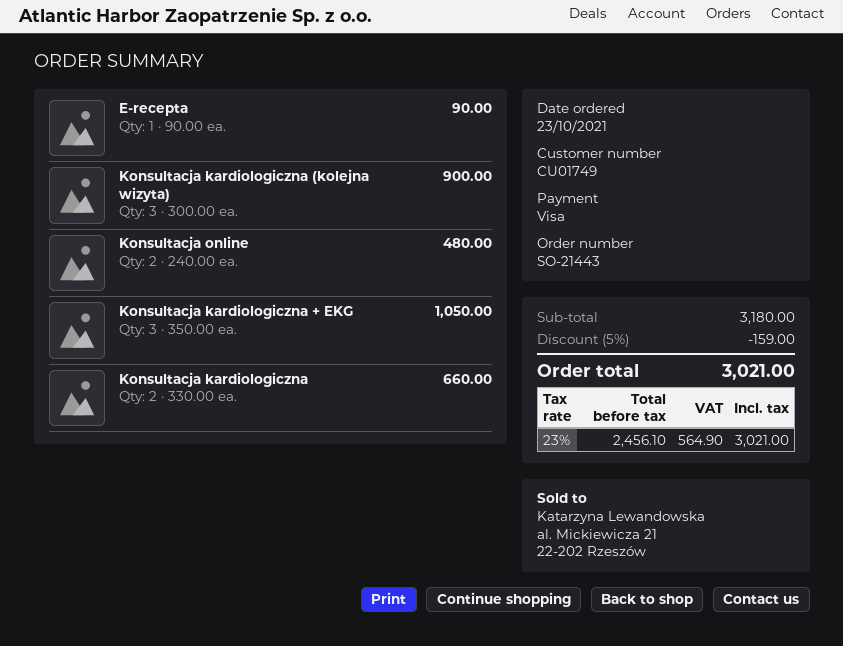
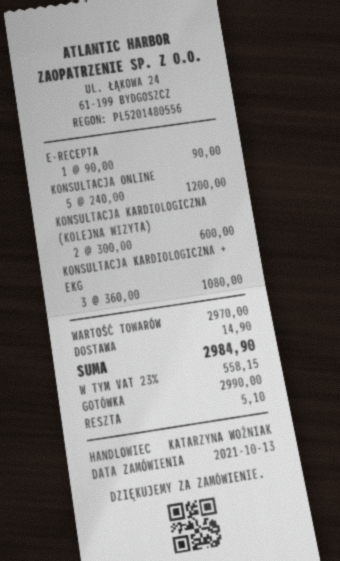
order date: 2021-10-23 -> 2021-10-13
payment method: Visa -> cash
Konsultacja kardiologiczna (kolejna wizyta): 3 x 300.00 = 900.00 -> 2 x 300.00 = 600.00
Konsultacja online: 2 x 240.00 = 480.00 -> 5 x 240.00 = 1200.00
Konsultacja kardiologiczna + EKG: 3 x 350.00 = 1050.00 -> 3 x 360.00 = 1080.00
Konsultacja kardiologiczna: 2 x 330.00 = 660.00 -> none
subtotal: 3180.00 -> 2970.00
discount: 5% = 159.00 -> none
shipping: none -> 14.90
tax: 23% = 564.90 -> 23% = 558.15
total: 3021.00 -> 2984.90

